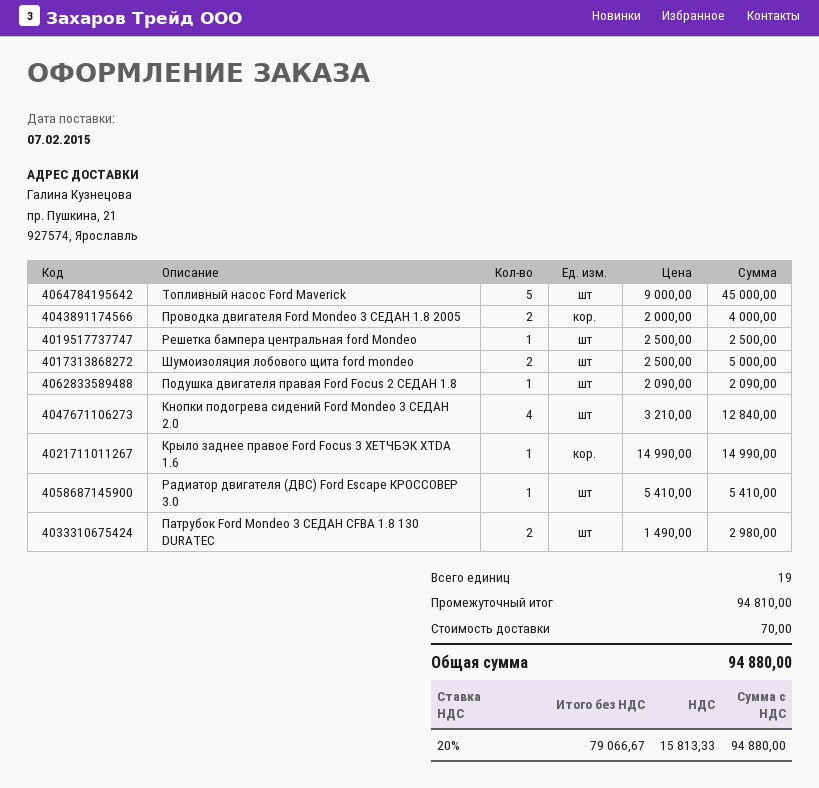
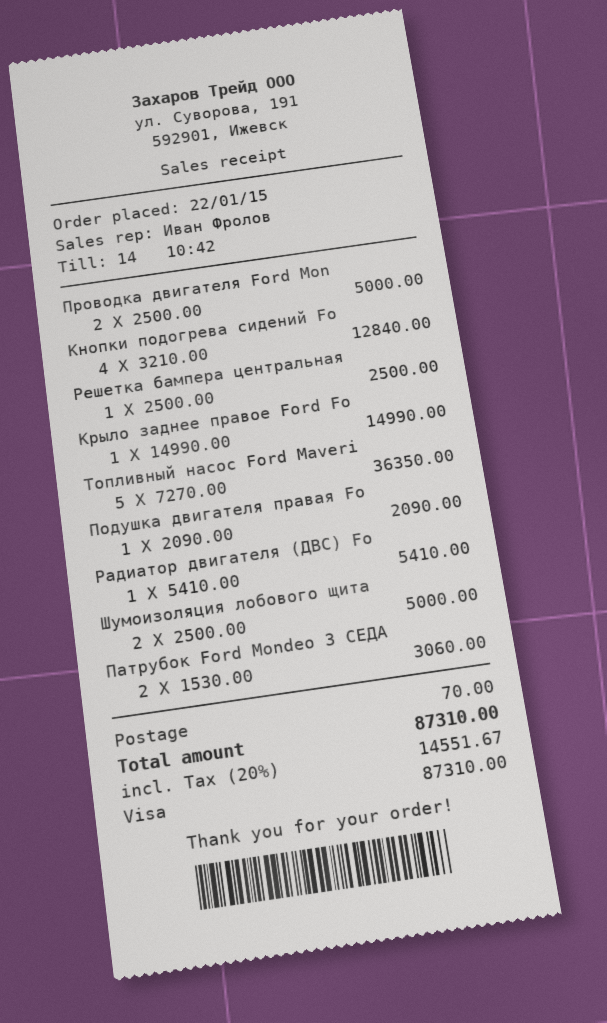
Топливный насос Ford Maverick: 5 x 9000.00 = 45000.00 -> 5 x 7270.00 = 36350.00
Проводка двигателя Ford Mondeo 3 СЕДАН 1.8 2005: 2 x 2000.00 = 4000.00 -> 2 x 2500.00 = 5000.00
Патрубок Ford Mondeo 3 СЕДАН CFBA 1.8 130 DURATEC: 2 x 1490.00 = 2980.00 -> 2 x 1530.00 = 3060.00
tax: 20% = 15813.33 -> 20% = 14551.67
total: 94880.00 -> 87310.00

